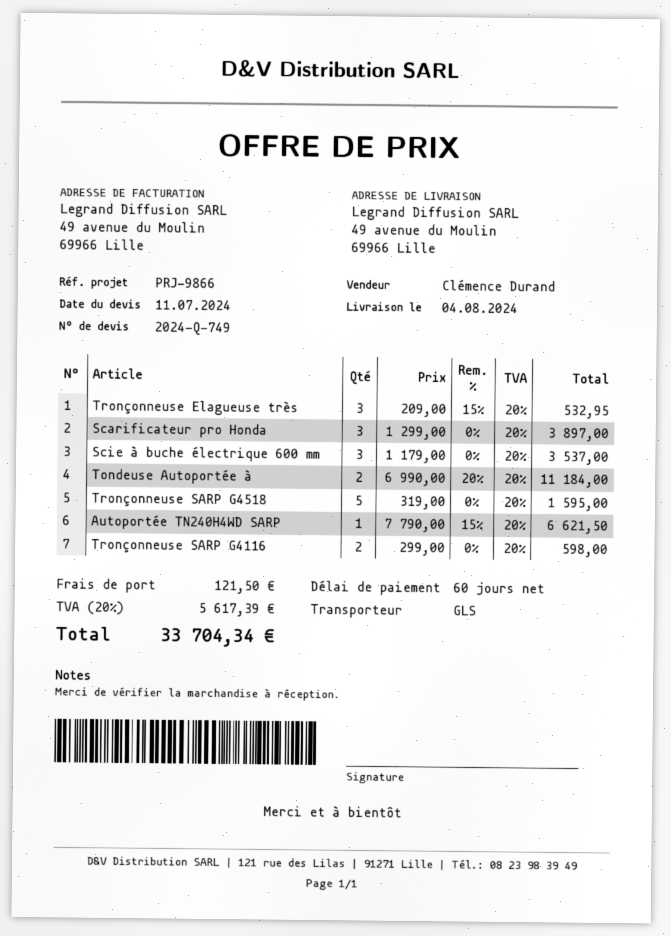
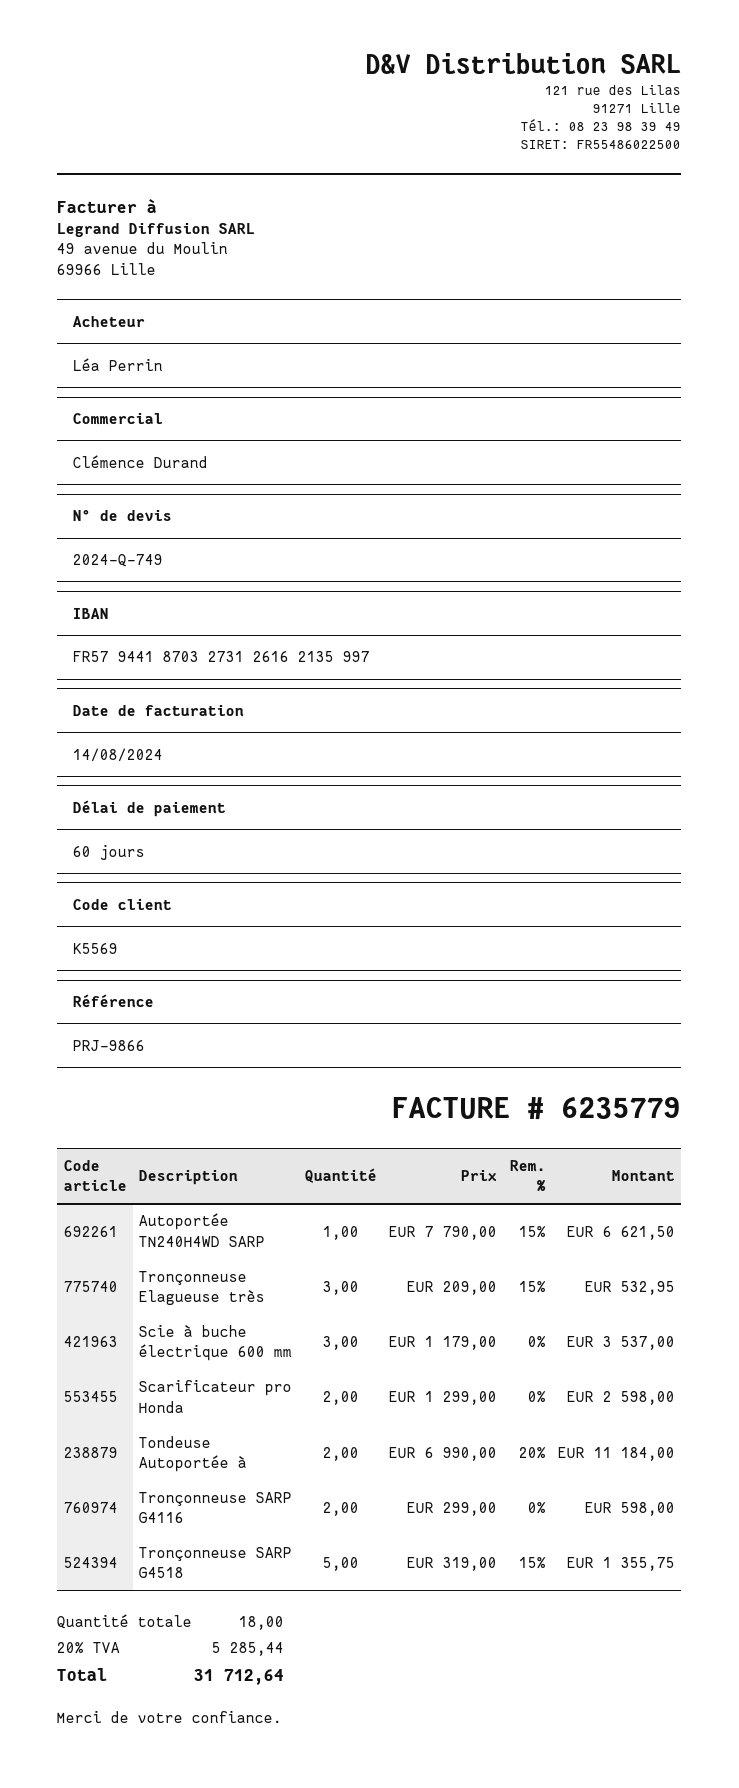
Scarificateur pro Honda: 3 x 1299.00 = 3897.00 -> 2 x 1299.00 = 2598.00
Tronçonneuse SARP G4518: 5 x 319.00 = 1595.00 -> 5 x 319.00 - 15% = 1355.75
shipping: 121.50 -> none
tax: 20% = 5617.39 -> 20% = 5285.44
total: 33704.34 -> 31712.64

